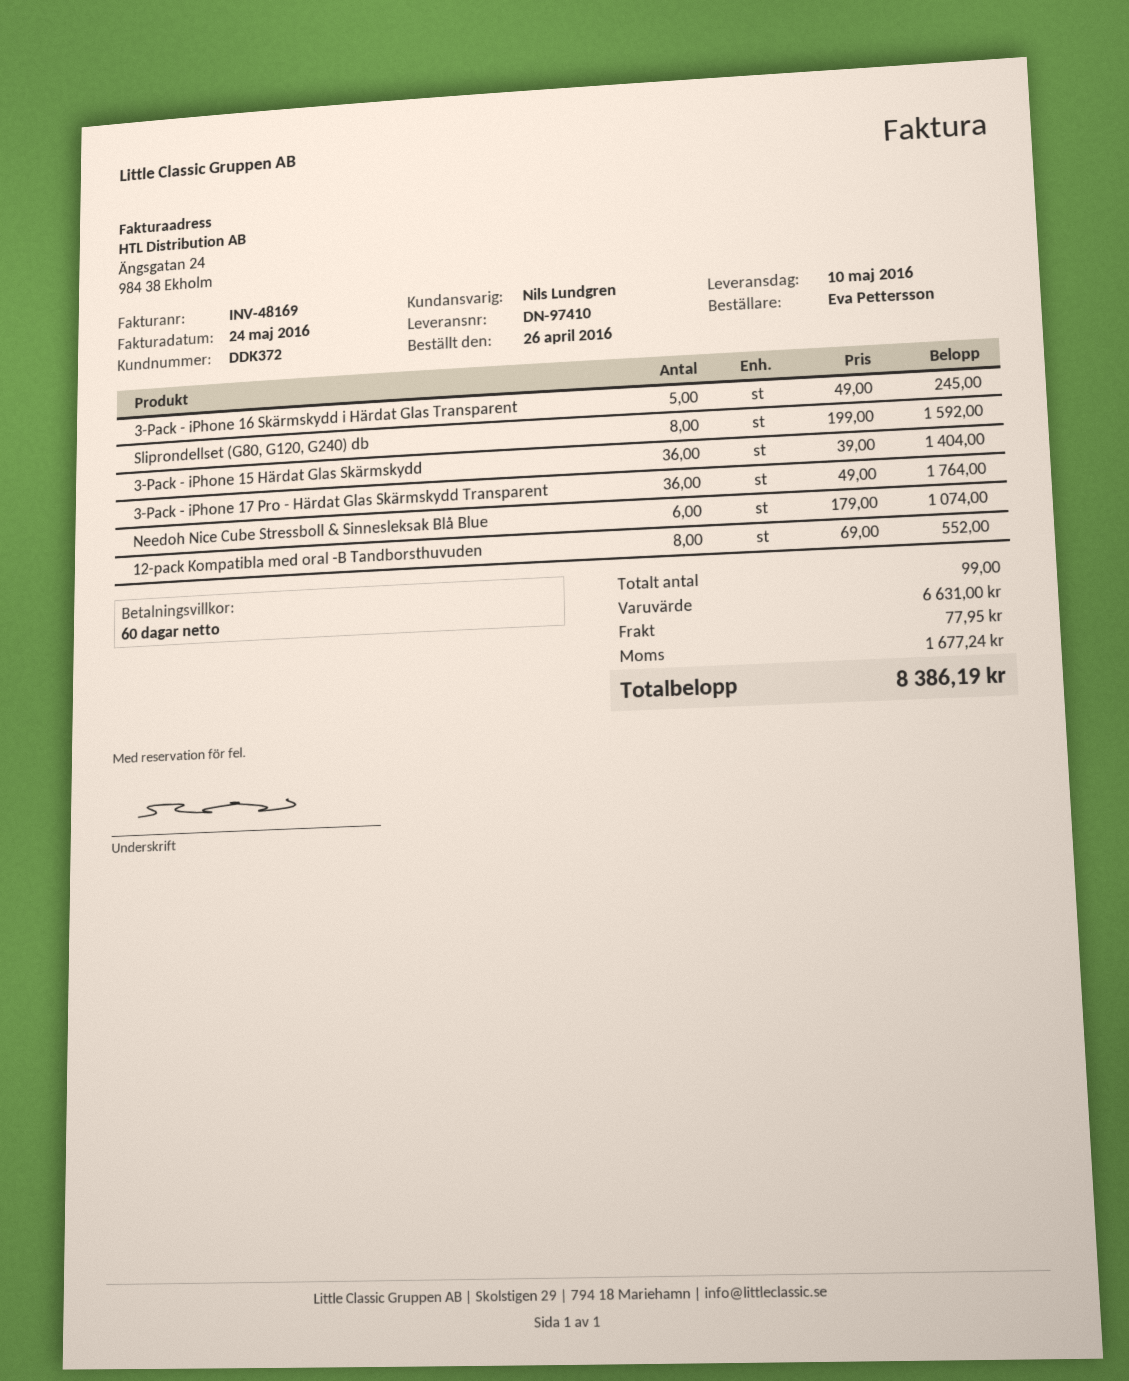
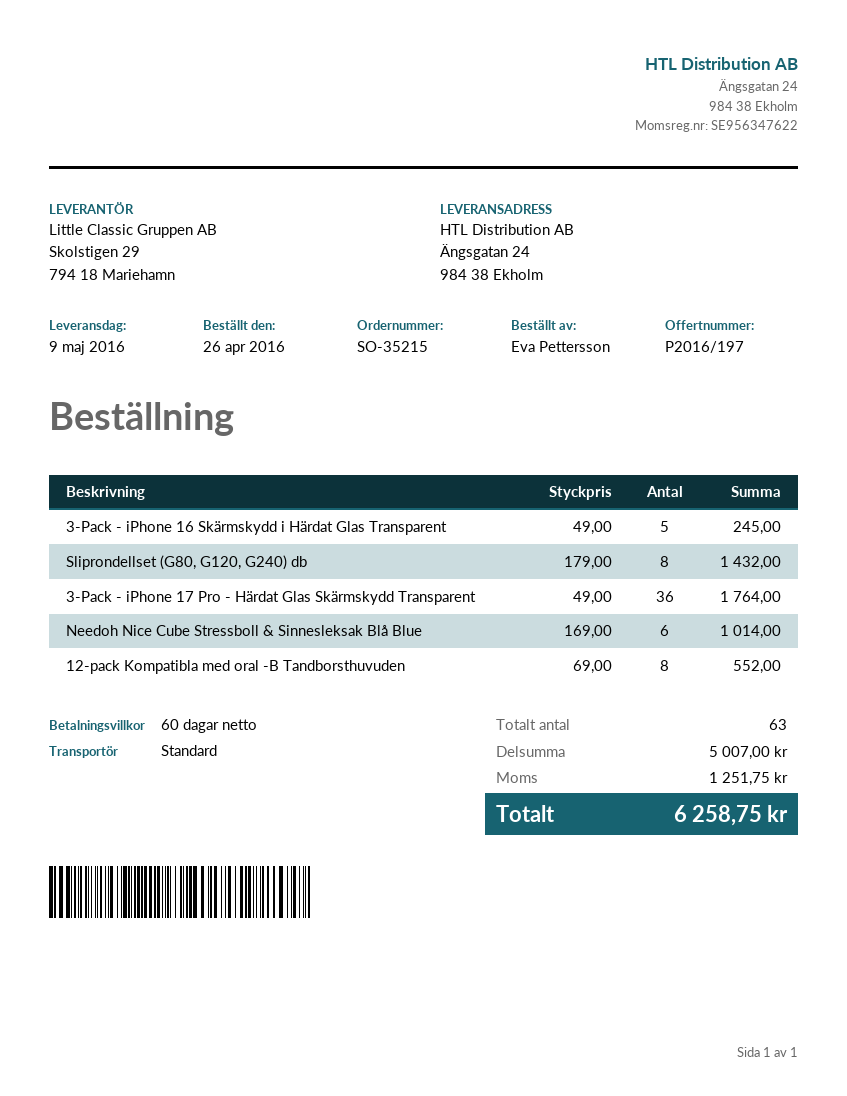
delivery date: 2016-05-10 -> 2016-05-09
Sliprondellset (G80, G120, G240) db: 8 x 199.00 = 1592.00 -> 8 x 179.00 = 1432.00
3-Pack - iPhone 15 Härdat Glas Skärmskydd: 36 x 39.00 = 1404.00 -> none
Needoh Nice Cube Stressboll & Sinnesleksak Blå Blue: 6 x 179.00 = 1074.00 -> 6 x 169.00 = 1014.00
total quantity: 99 -> 63
subtotal: 6631.00 -> 5007.00
shipping: 77.95 -> none
tax: 1677.24 -> 1251.75
total: 8386.19 -> 6258.75

